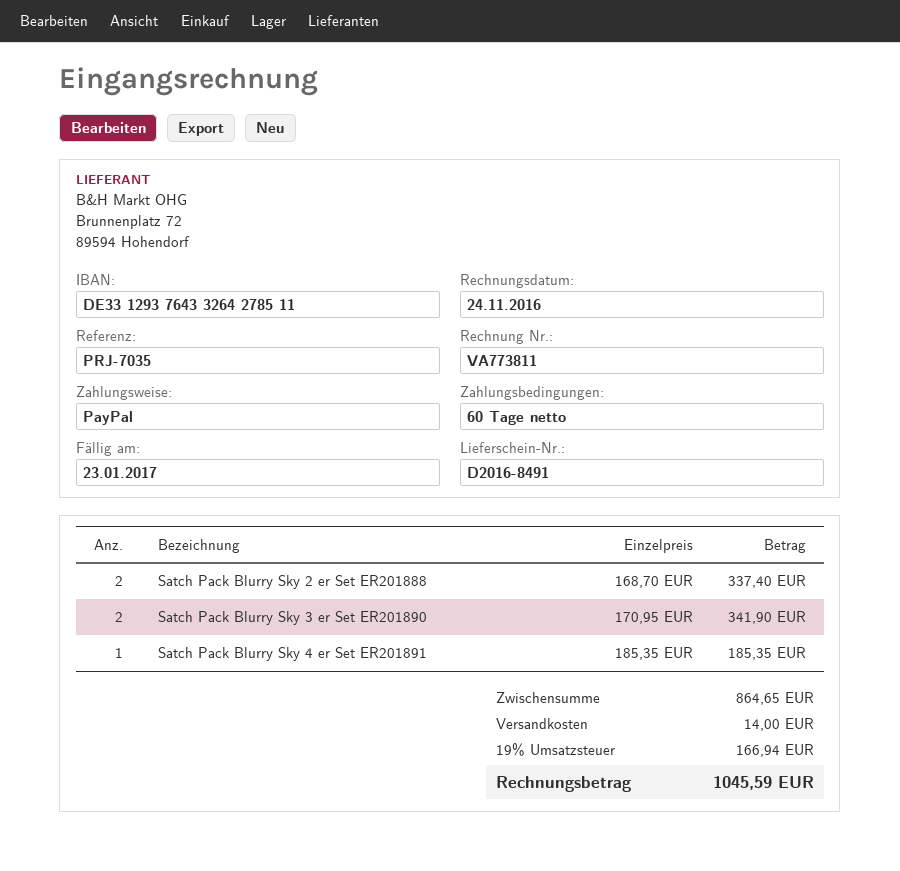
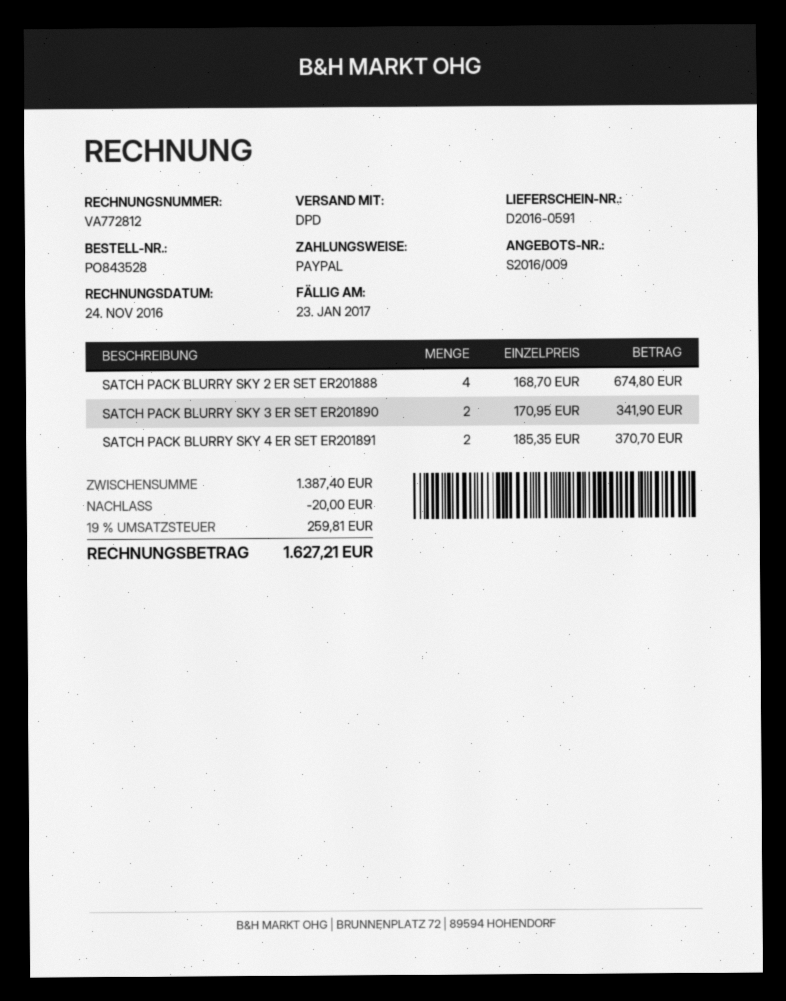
delivery note number: D2016-8491 -> D2016-0591
invoice number: VA773811 -> VA772812
Satch Pack Blurry Sky 2 er Set ER201888: 2 x 168.70 = 337.40 -> 4 x 168.70 = 674.80
Satch Pack Blurry Sky 4 er Set ER201891: 1 x 185.35 = 185.35 -> 2 x 185.35 = 370.70
subtotal: 864.65 -> 1387.40
discount: none -> 20.00
shipping: 14.00 -> none
tax: 19% = 166.94 -> 19% = 259.81
total: 1045.59 -> 1627.21

